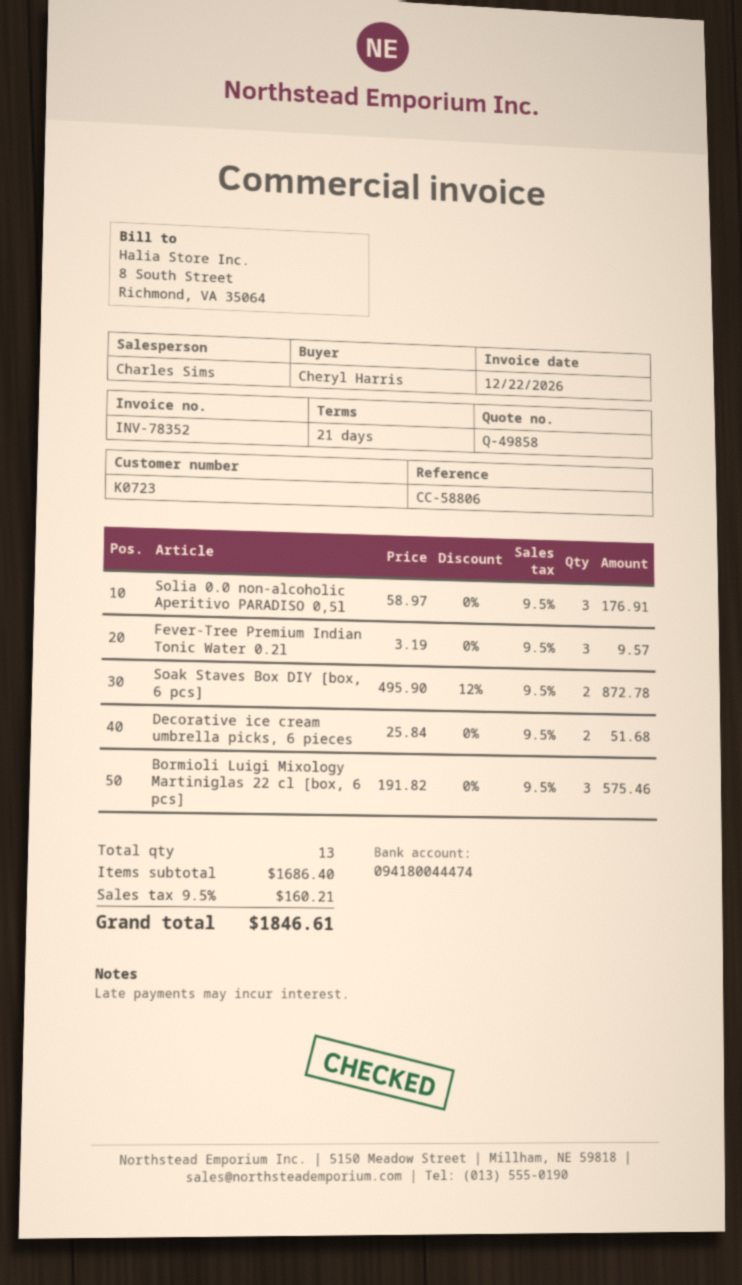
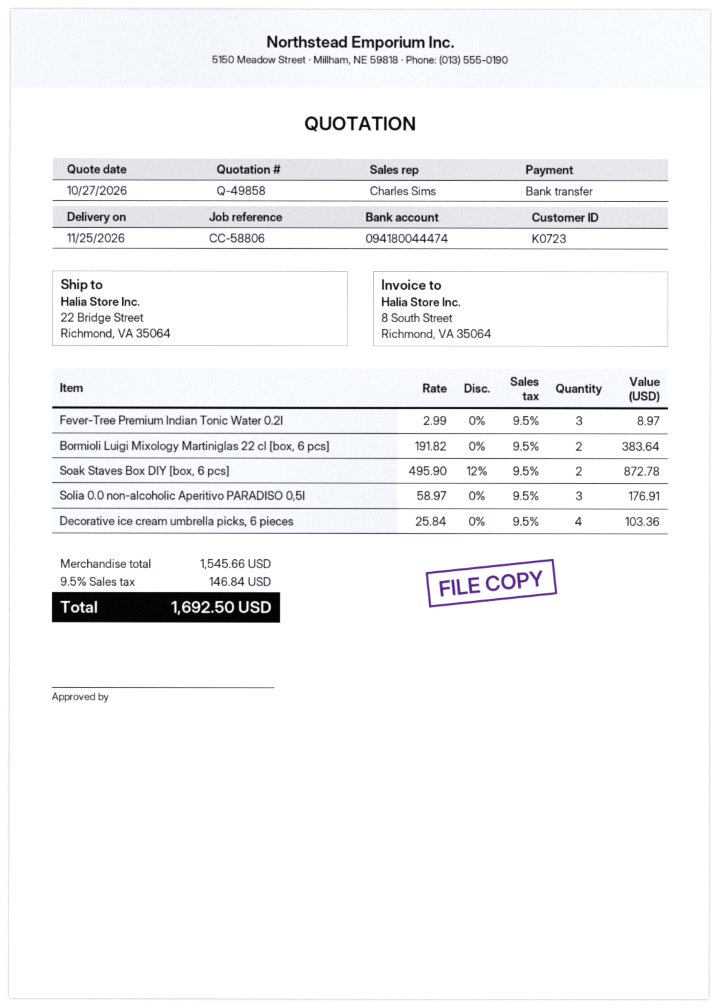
Fever-Tree Premium Indian Tonic Water 0.2l: 3 x 3.19 = 9.57 -> 3 x 2.99 = 8.97
Decorative ice cream umbrella picks, 6 pieces: 2 x 25.84 = 51.68 -> 4 x 25.84 = 103.36
Bormioli Luigi Mixology Martiniglas 22 cl [box, 6 pcs]: 3 x 191.82 = 575.46 -> 2 x 191.82 = 383.64
subtotal: 1686.40 -> 1545.66
tax: 9.5% = 160.21 -> 9.5% = 146.84
total: 1846.61 -> 1692.50

